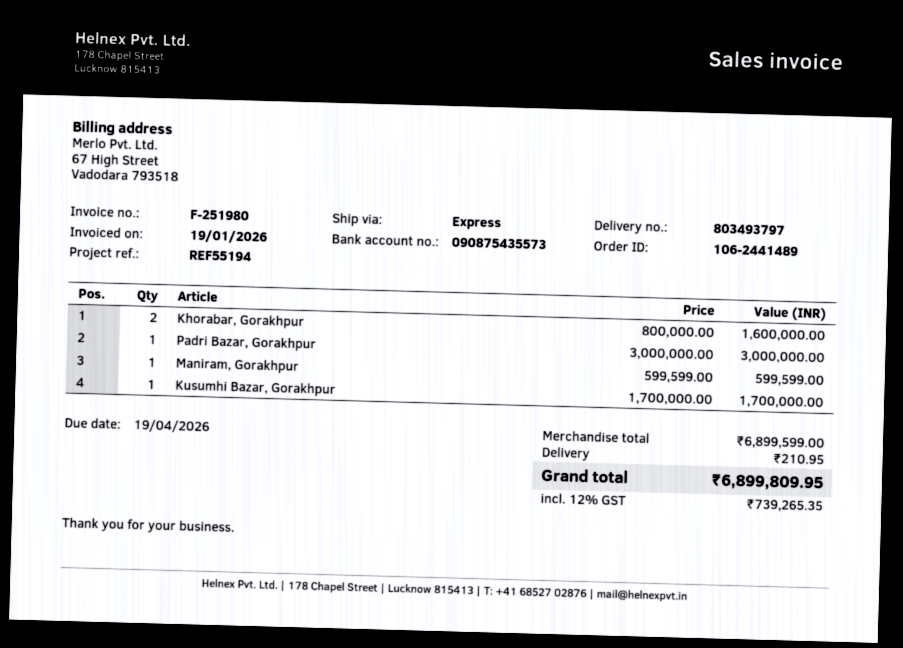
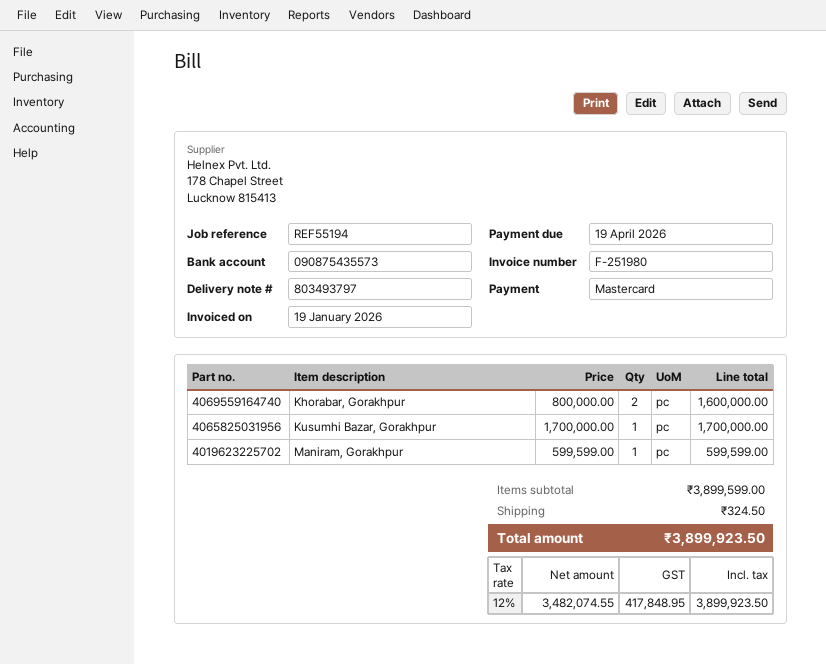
Padri Bazar, Gorakhpur: 1 x 3000000.00 = 3000000.00 -> none
subtotal: 6899599.00 -> 3899599.00
shipping: 210.95 -> 324.50
tax: 12% = 739265.35 -> 12% = 417848.95
total: 6899809.95 -> 3899923.50

